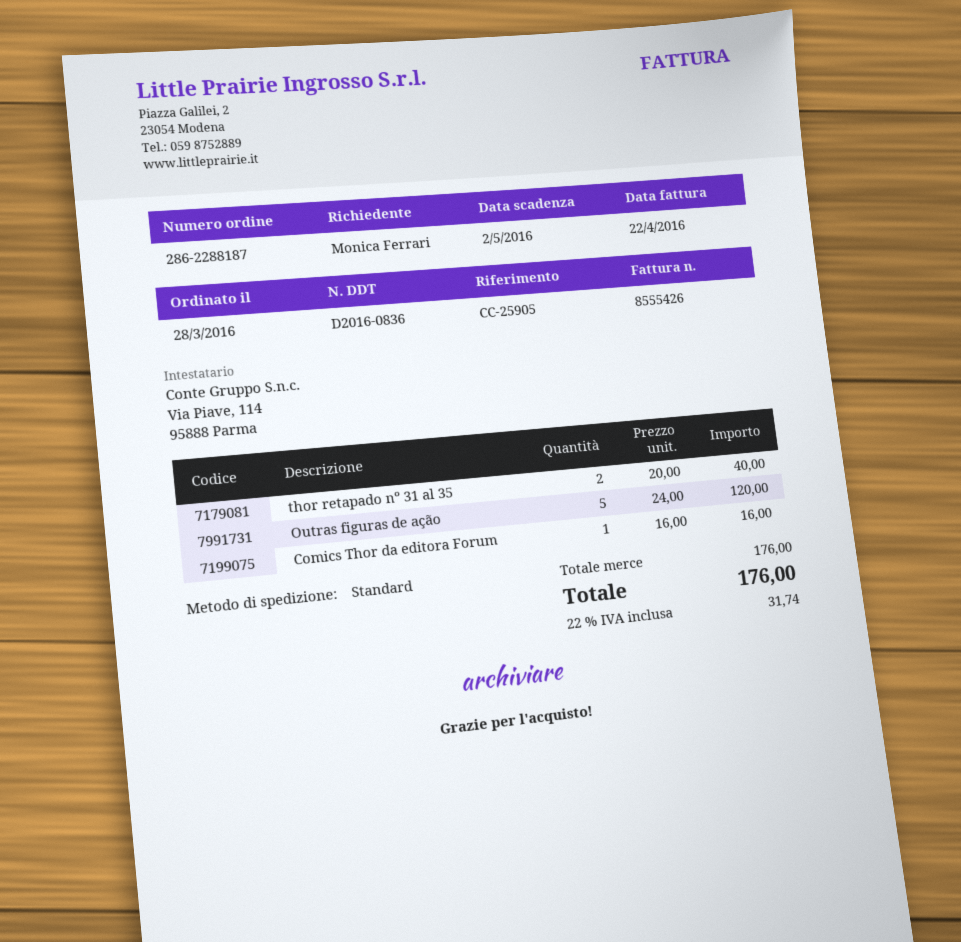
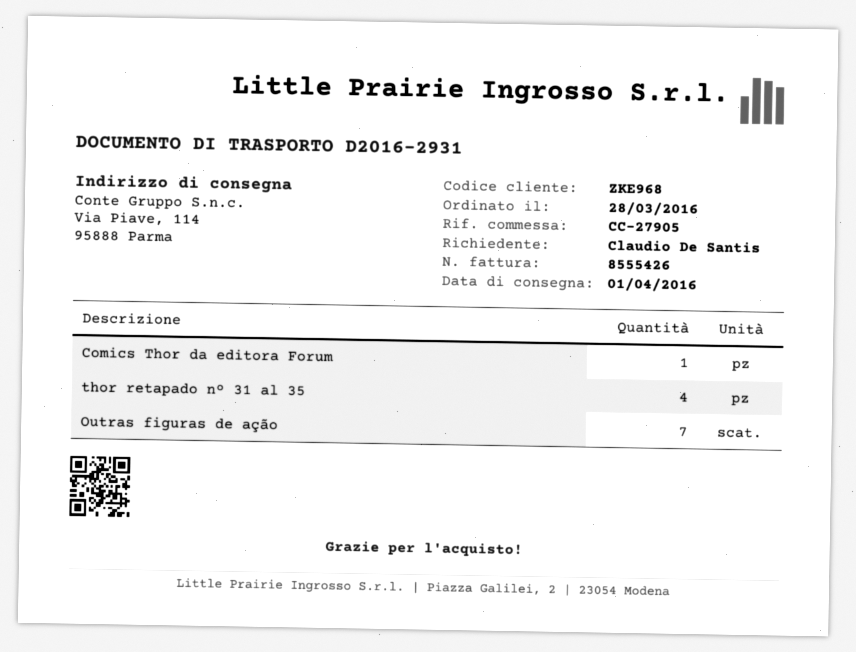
delivery note number: D2016-0836 -> D2016-2931
reference: CC-25905 -> CC-27905
ordered by: Monica Ferrari -> Claudio De Santis
thor retapado nº 31 al 35: 2 -> 4
Outras figuras de ação: 5 -> 7

